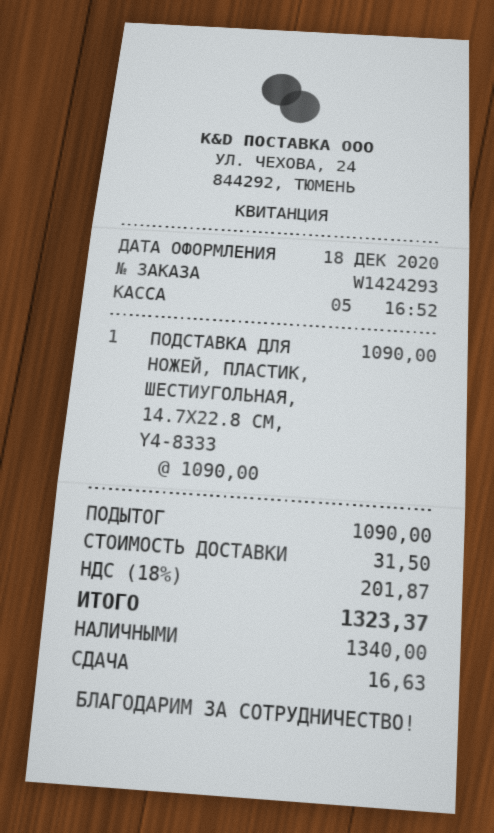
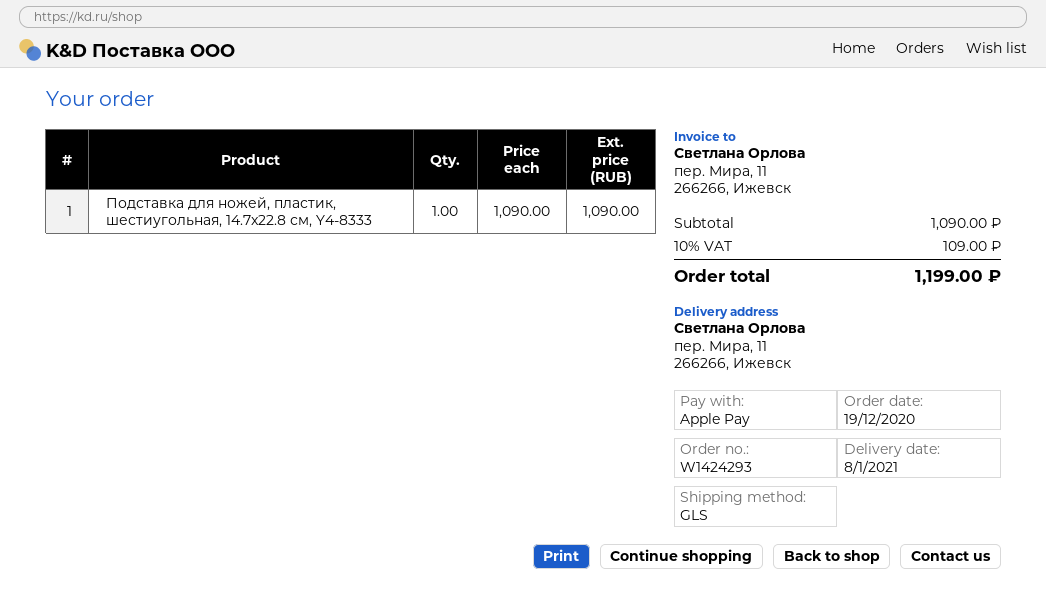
order date: 2020-12-18 -> 2020-12-19
payment method: cash -> Apple Pay
shipping: 31.50 -> none
tax: 18% = 201.87 -> 10% = 109.00
total: 1323.37 -> 1199.00

